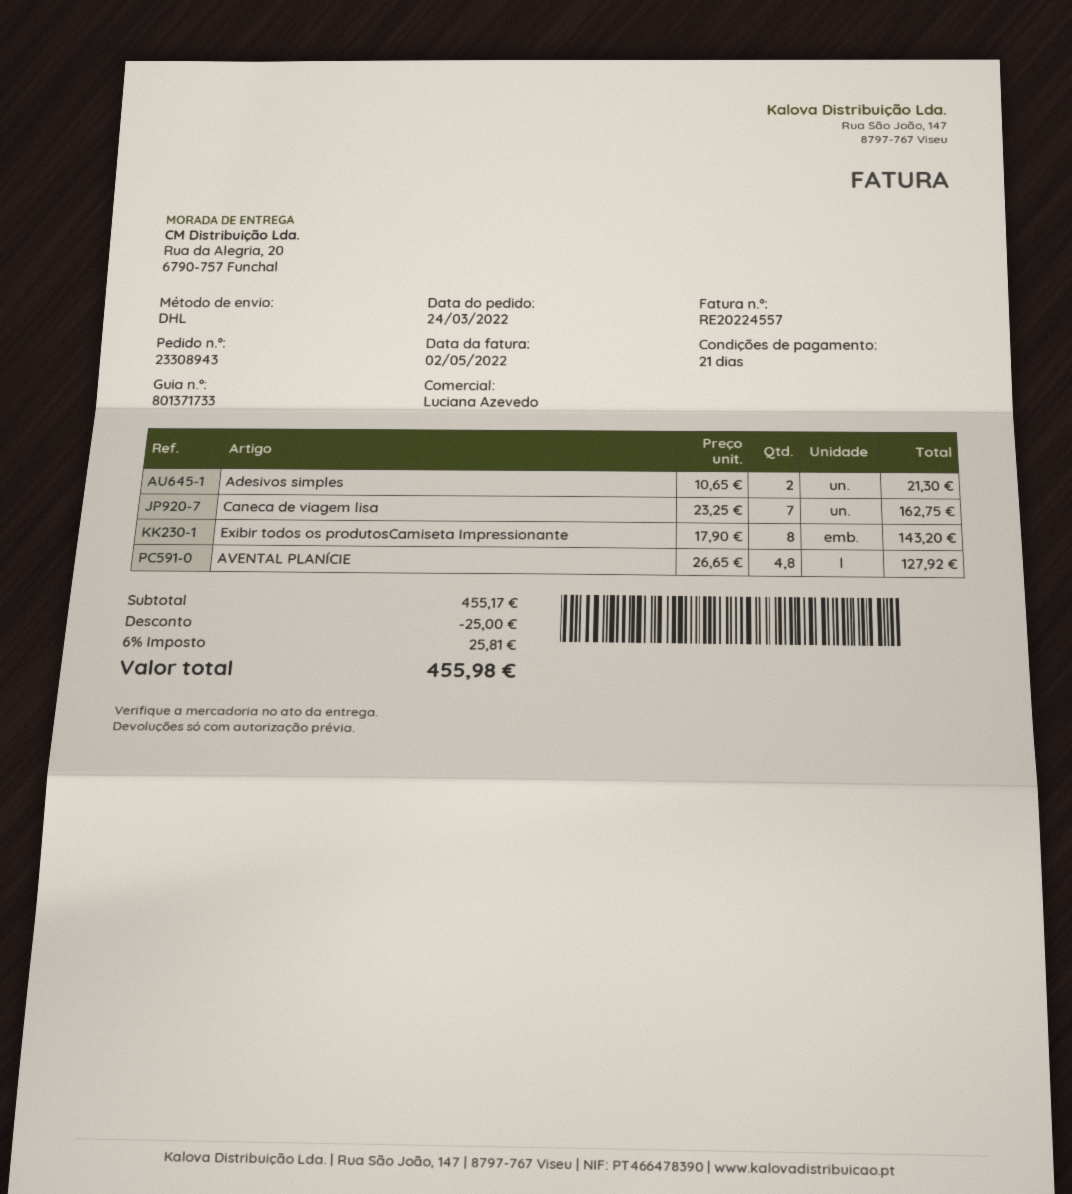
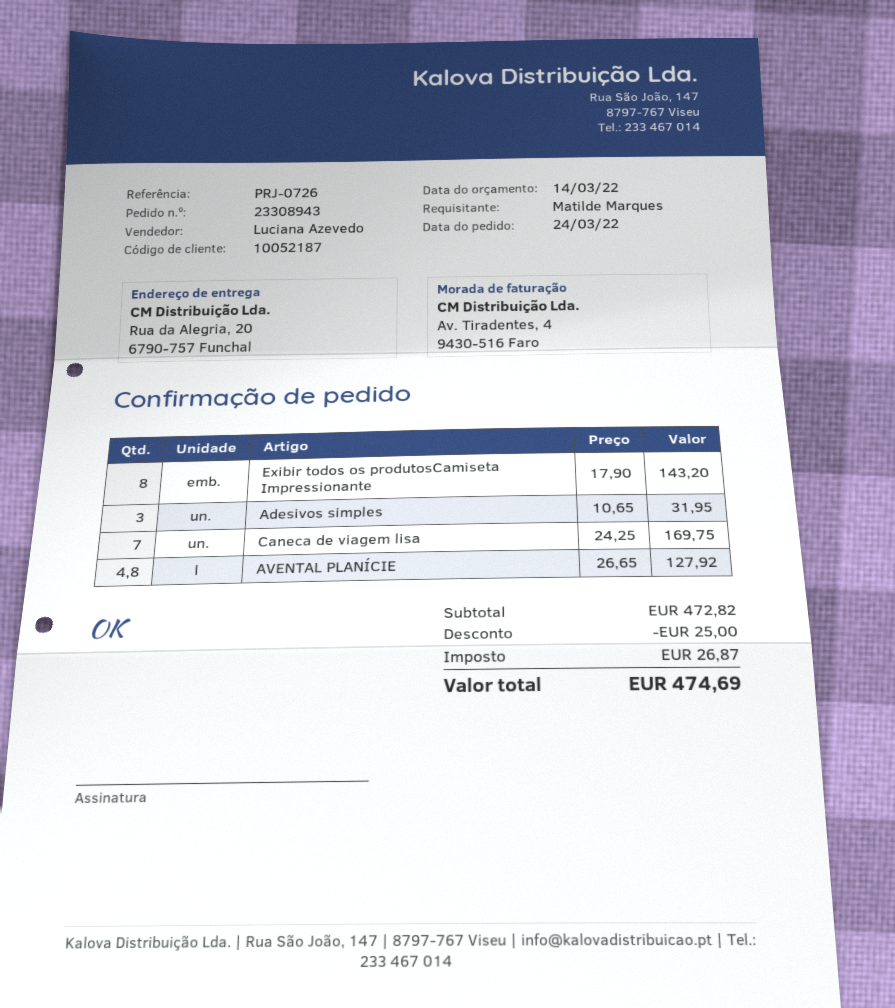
Adesivos simples: 2 x 10.65 = 21.30 -> 3 x 10.65 = 31.95
Caneca de viagem lisa: 7 x 23.25 = 162.75 -> 7 x 24.25 = 169.75
subtotal: 455.17 -> 472.82
tax: 25.81 -> 26.87
total: 455.98 -> 474.69

